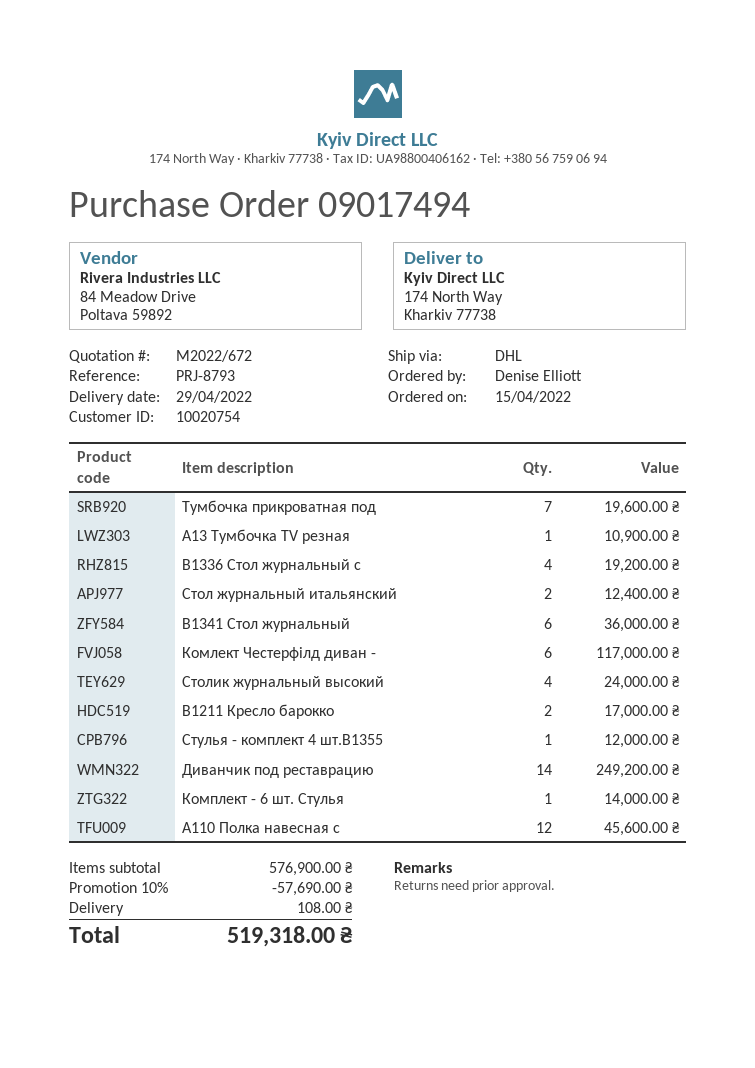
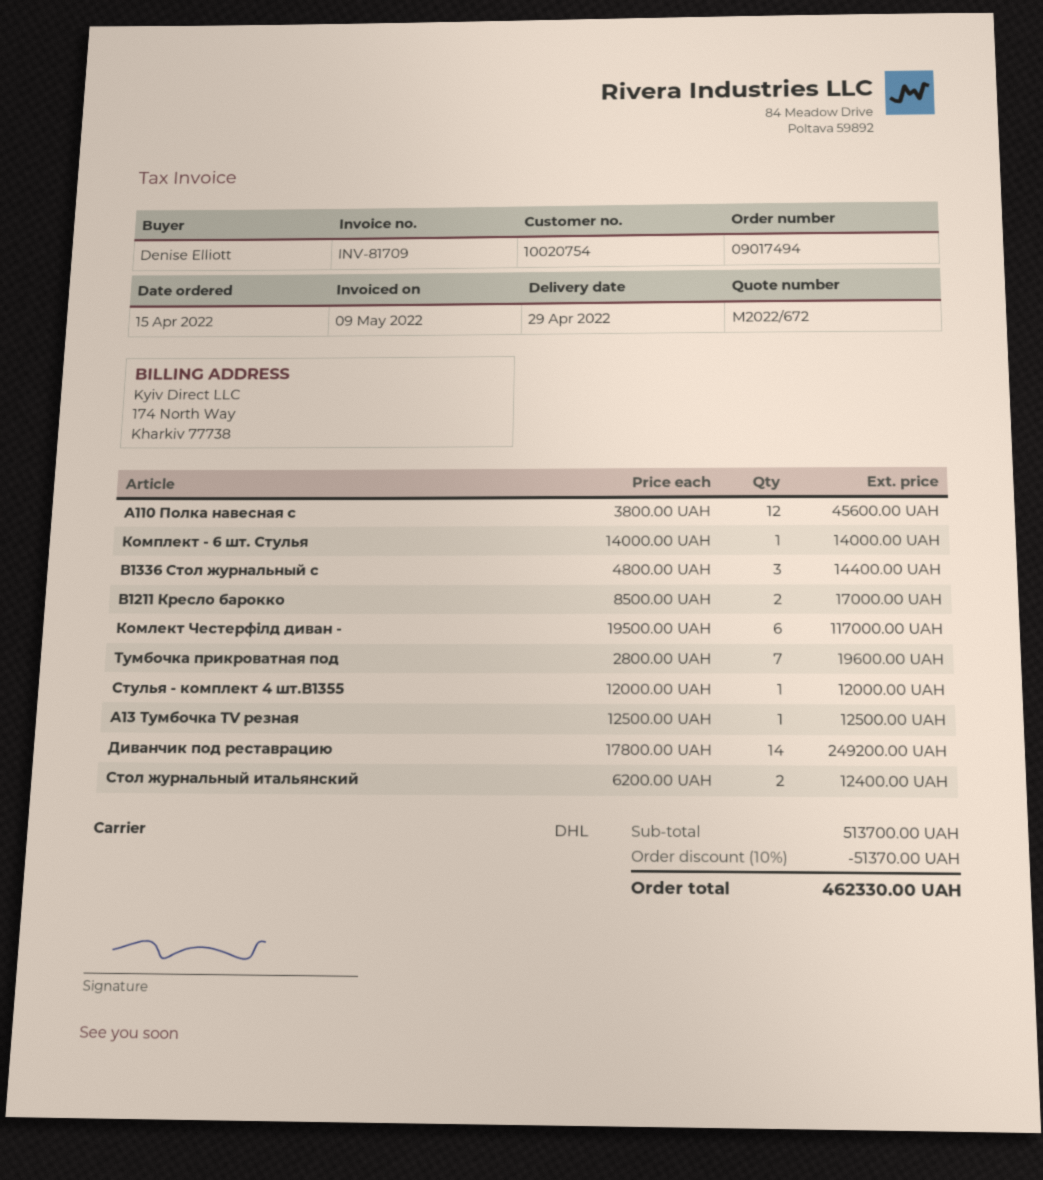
А13 Тумбочка TV резная: 1 for 10900.00 -> 1 for 12500.00
В1336 Стол журнальный с: 4 for 19200.00 -> 3 for 14400.00
В1341 Стол журнальный: 6 for 36000.00 -> none
Столик журнальный высокий: 4 for 24000.00 -> none
subtotal: 576900.00 -> 513700.00
discount: 10% = 57690.00 -> 10% = 51370.00
shipping: 108.00 -> none
total: 519318.00 -> 462330.00

